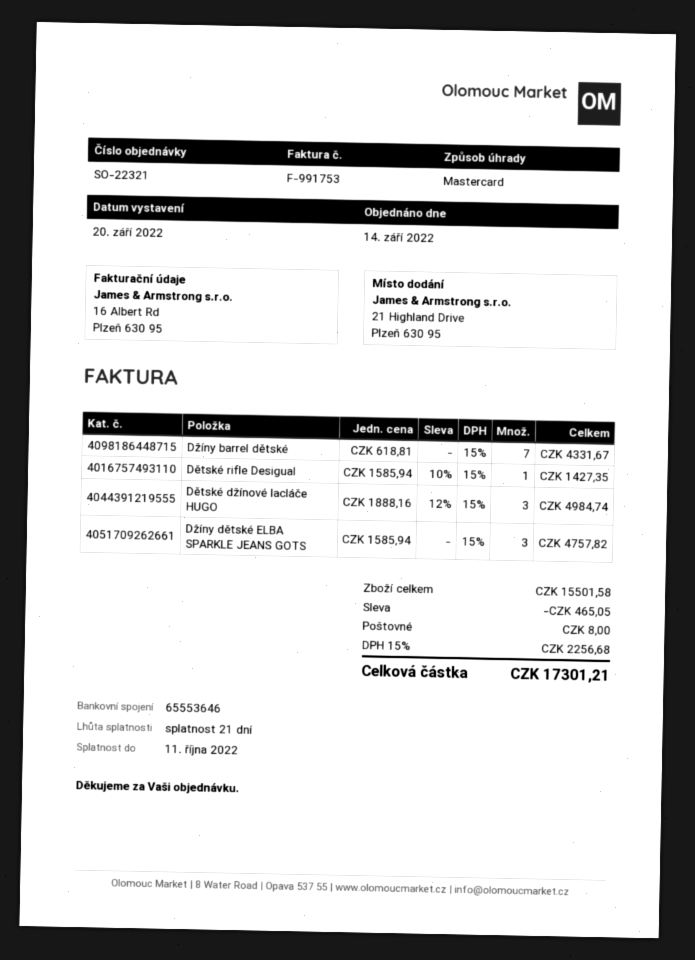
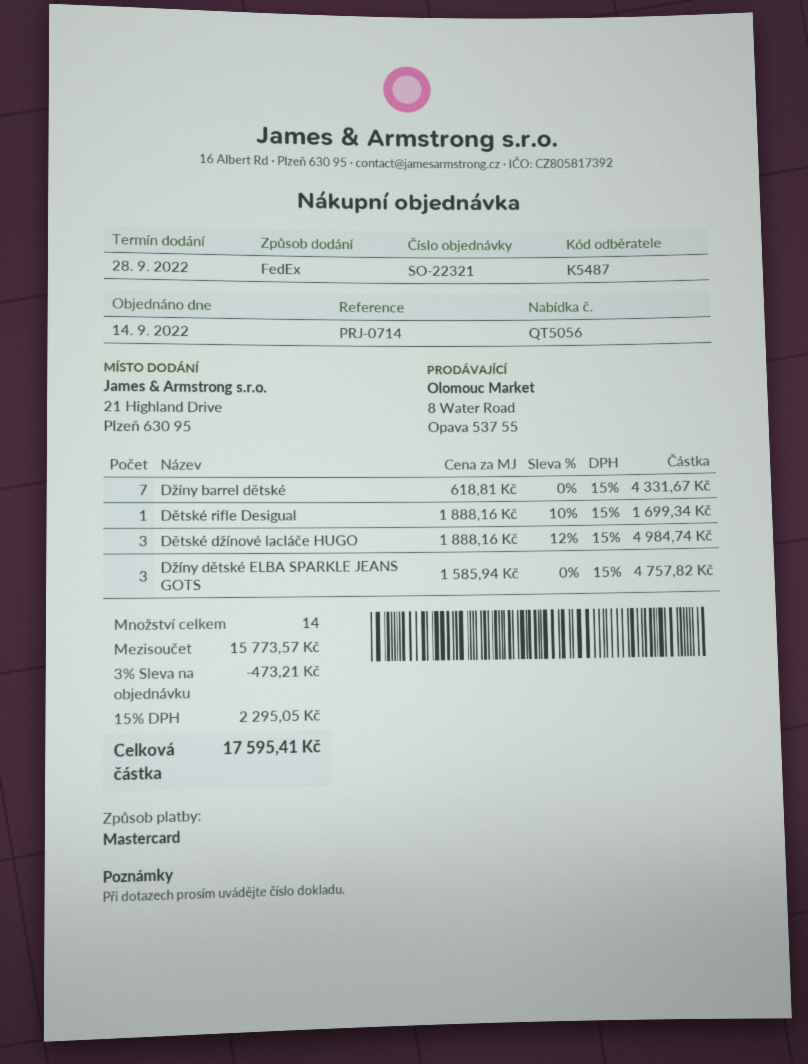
Dětské rifle Desigual: 1 x 1585.94 - 10% = 1427.35 -> 1 x 1888.16 - 10% = 1699.34
subtotal: 15501.58 -> 15773.57
discount: 465.05 -> 473.21
shipping: 8.00 -> none
tax: 15% = 2256.68 -> 15% = 2295.05
total: 17301.21 -> 17595.41

